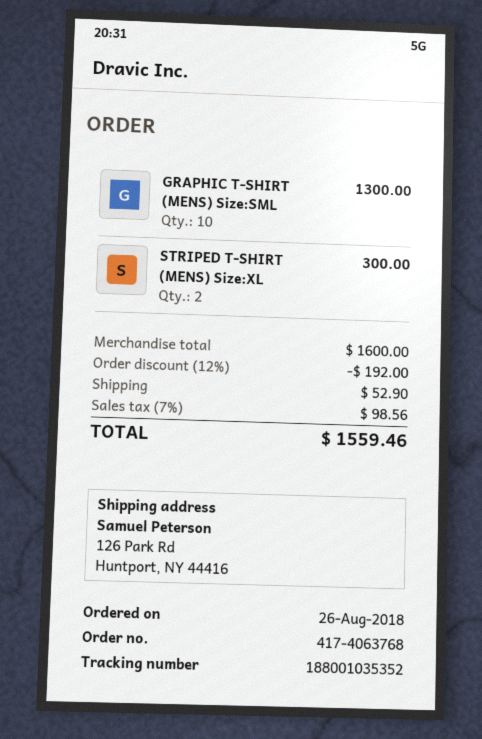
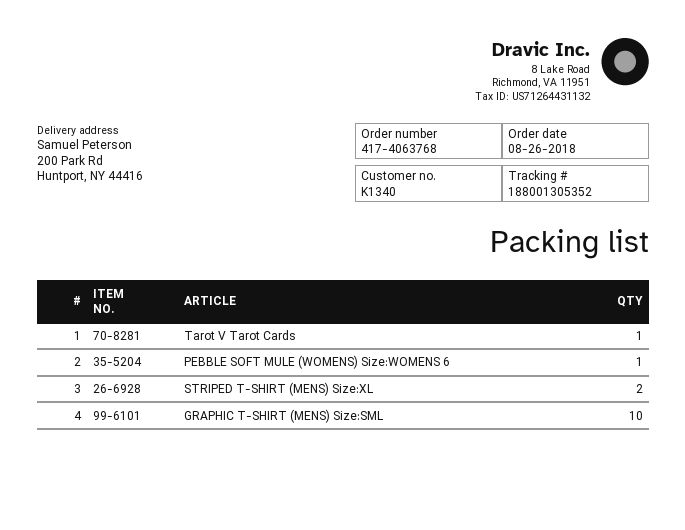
tracking number: 188001035352 -> 188001305352
ship to: 126 Park Rd, Huntport, NY 44416 -> 200 Park Rd, Huntport, NY 44416
Tarot V Tarot Cards: none -> 1
PEBBLE SOFT MULE (WOMENS) Size:WOMENS 6: none -> 1

